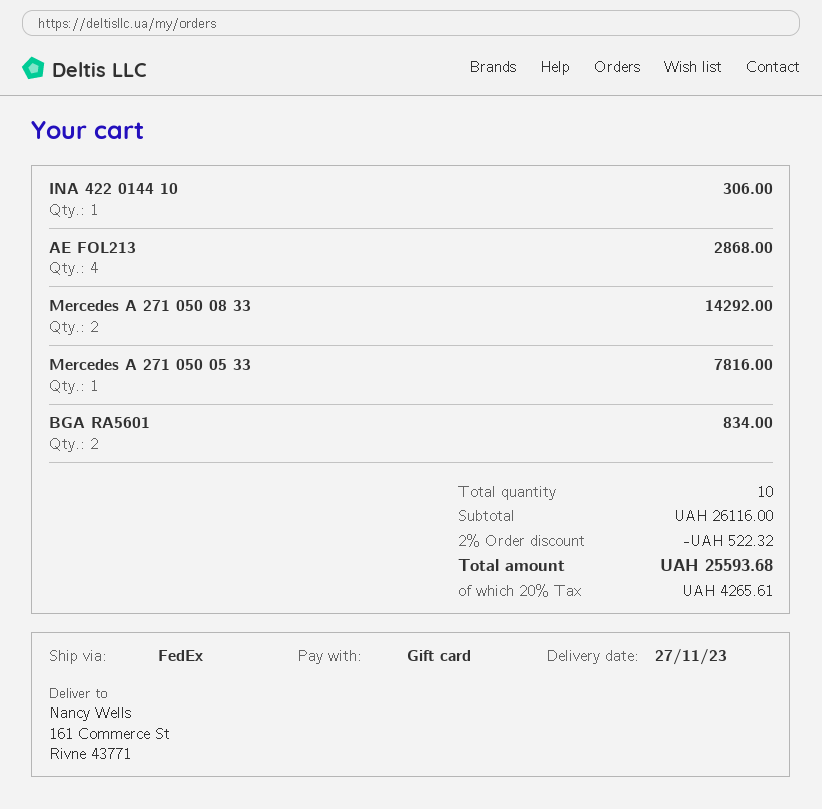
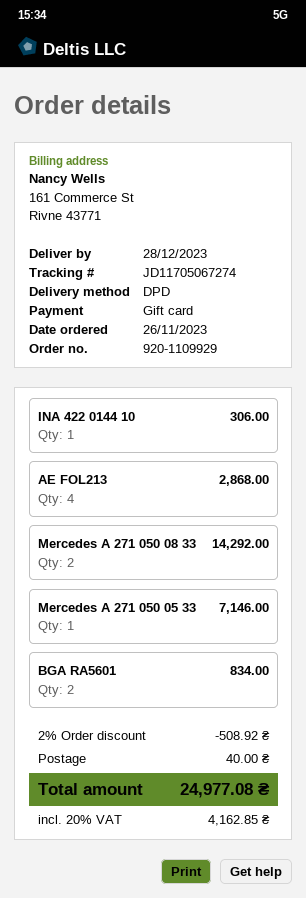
delivery date: 2023-11-27 -> 2023-12-28
shipping method: FedEx -> DPD
Mercedes A 271 050 05 33: 1 for 7816.00 -> 1 for 7146.00
discount: 2% = 522.32 -> 2% = 508.92
shipping: none -> 40.00
tax: 20% = 4265.61 -> 20% = 4162.85
total: 25593.68 -> 24977.08

